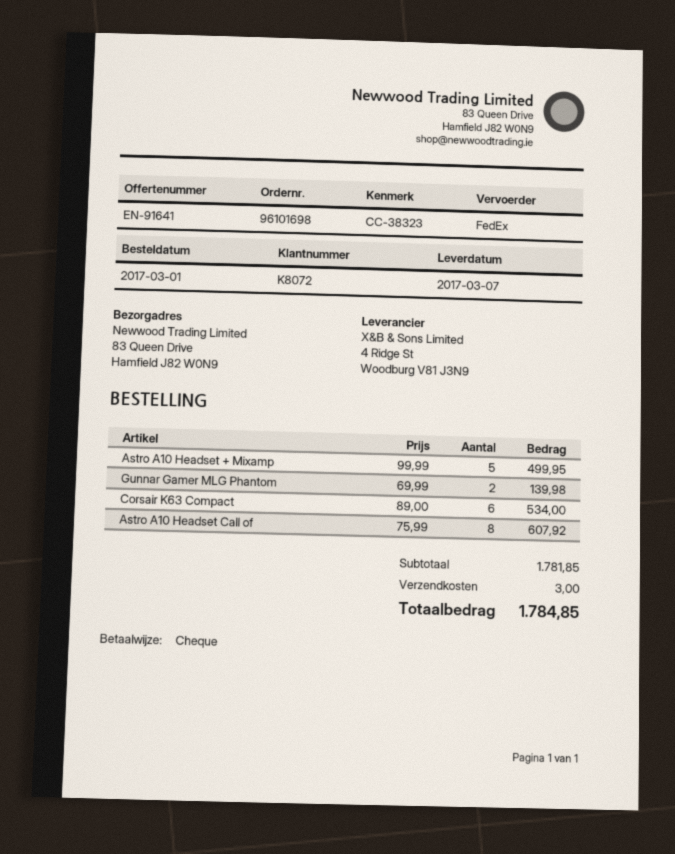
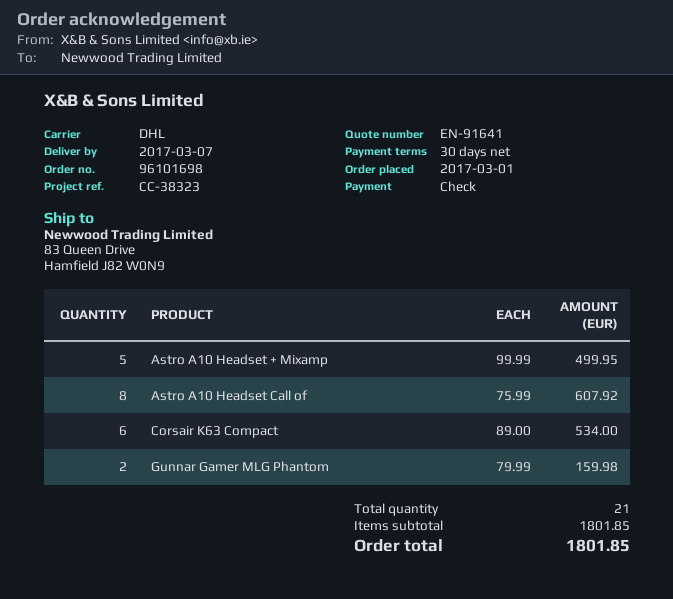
shipping method: FedEx -> DHL
Gunnar Gamer MLG Phantom: 2 x 69.99 = 139.98 -> 2 x 79.99 = 159.98
subtotal: 1781.85 -> 1801.85
shipping: 3.00 -> none
total: 1784.85 -> 1801.85

